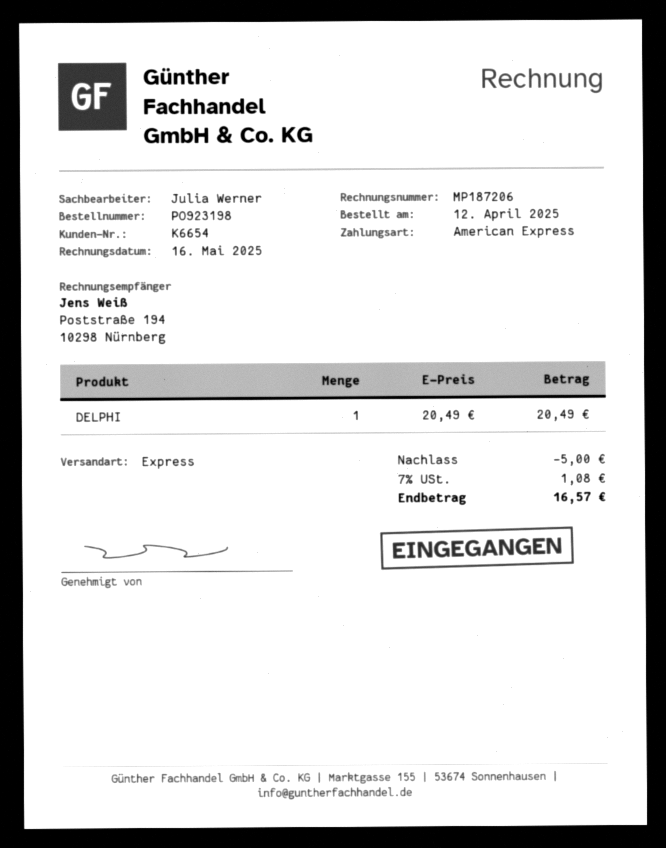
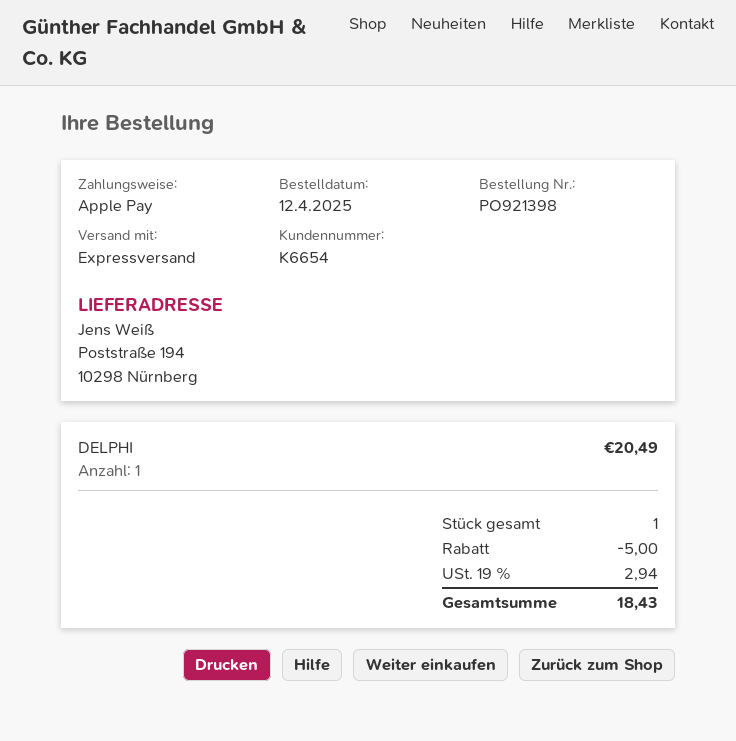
order number: PO923198 -> PO921398
payment method: American Express -> Apple Pay
tax: 7% = 1.08 -> 19% = 2.94
total: 16.57 -> 18.43

